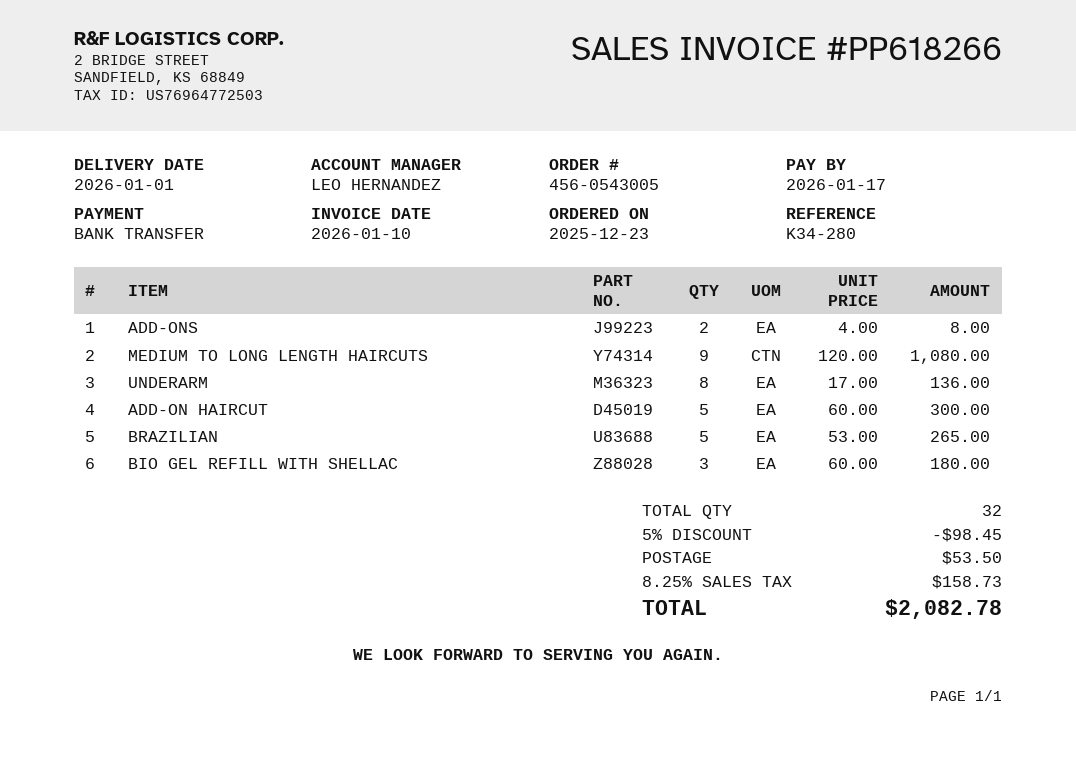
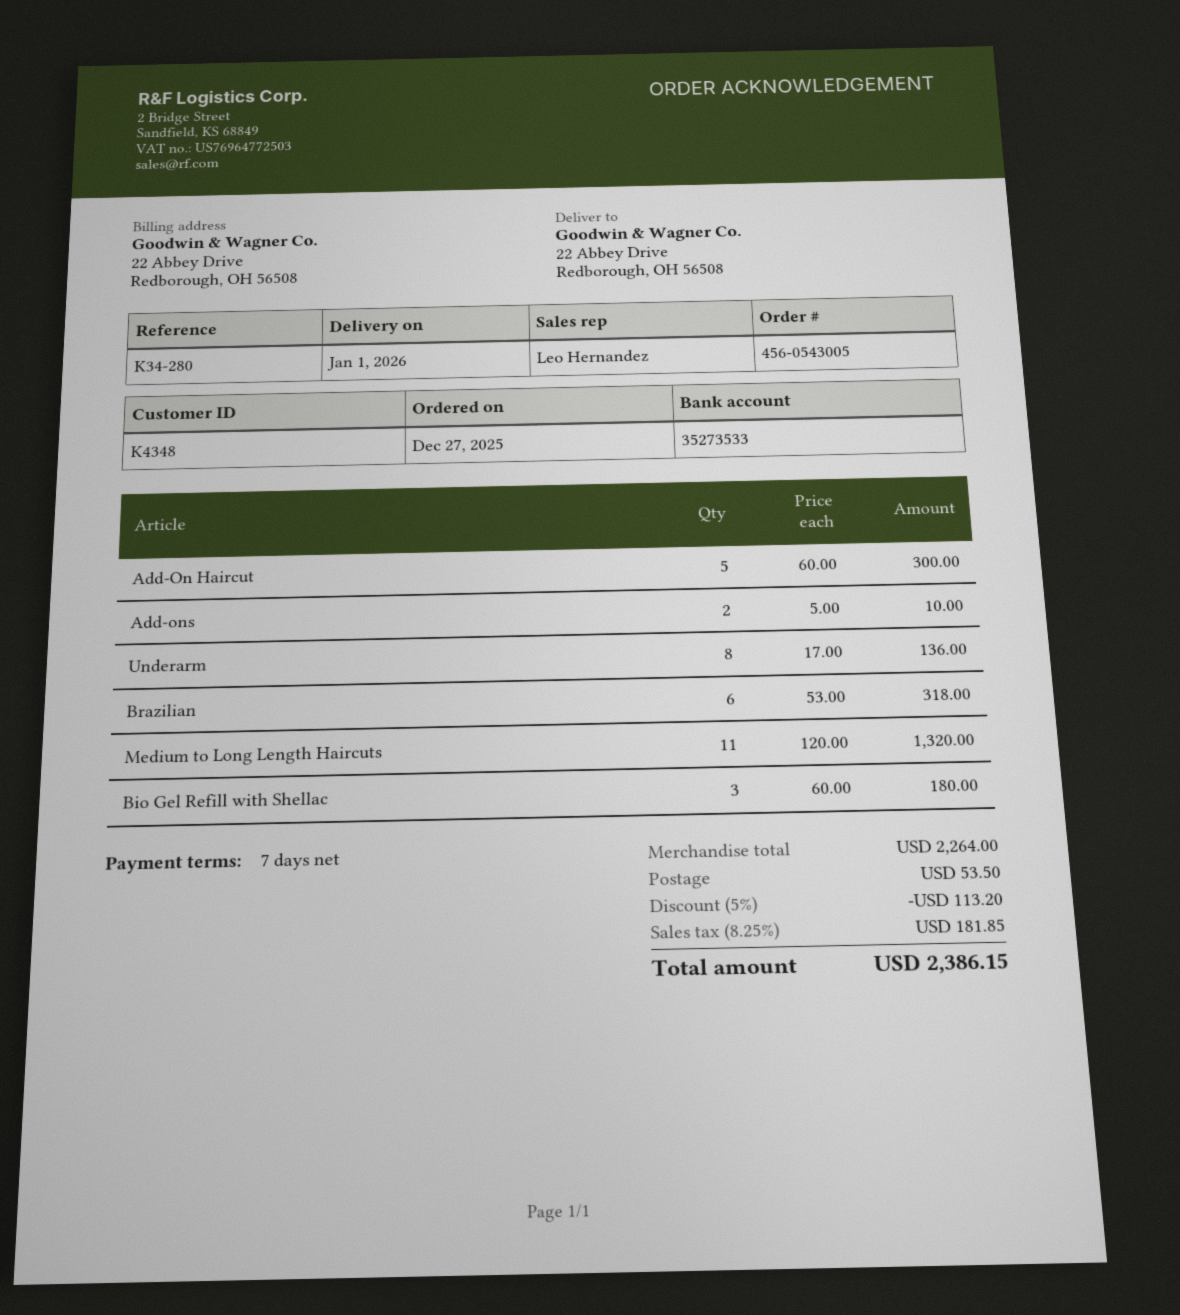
order date: 2025-12-23 -> 2025-12-27
ADD-ONS: 2 x 4.00 = 8.00 -> 2 x 5.00 = 10.00
MEDIUM TO LONG LENGTH HAIRCUTS: 9 x 120.00 = 1080.00 -> 11 x 120.00 = 1320.00
BRAZILIAN: 5 x 53.00 = 265.00 -> 6 x 53.00 = 318.00
discount: 5% = 98.45 -> 5% = 113.20
tax: 8.25% = 158.73 -> 8.25% = 181.85
total: 2082.78 -> 2386.15

